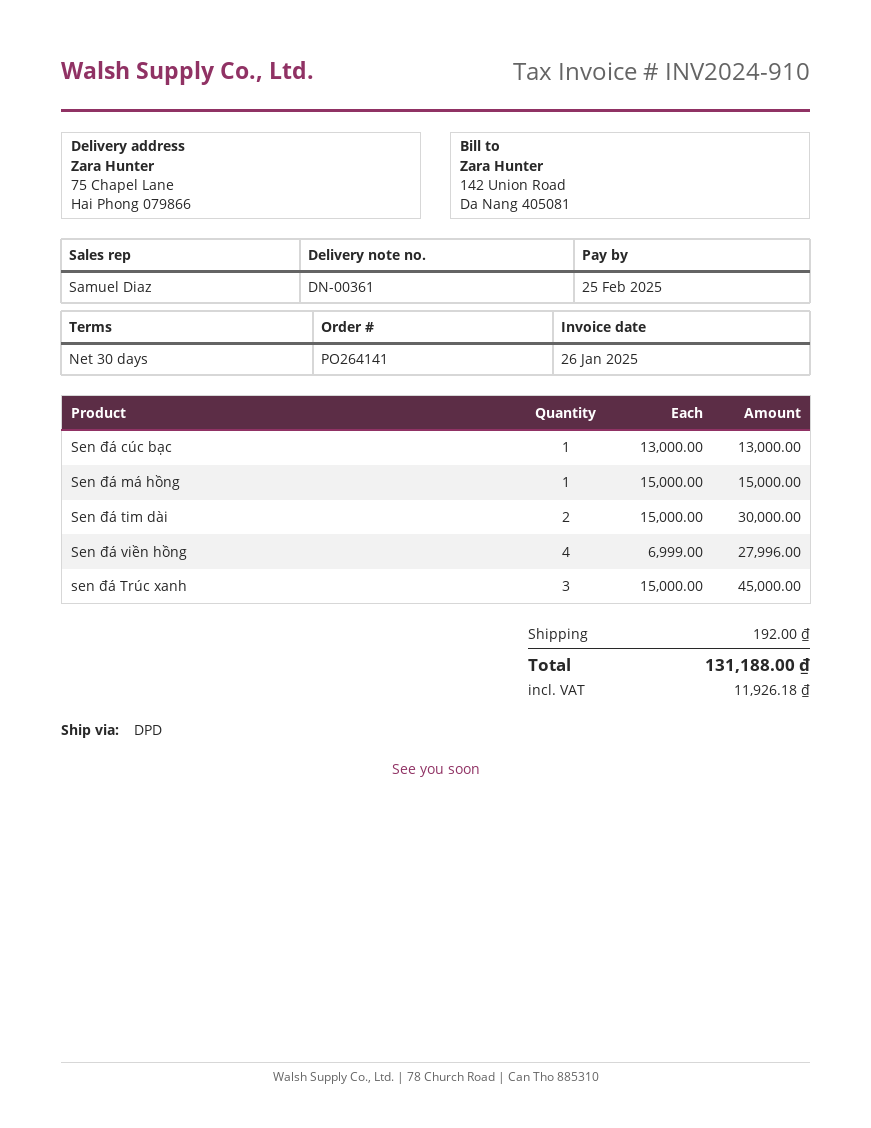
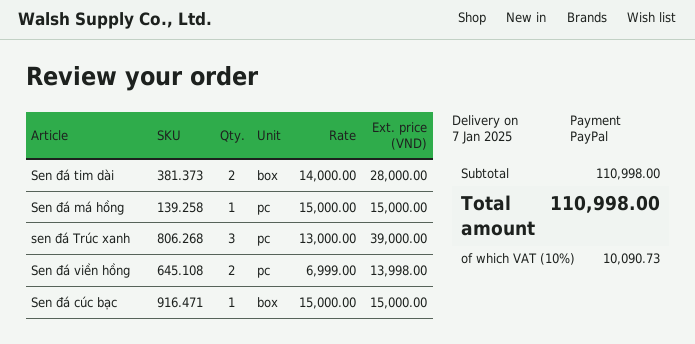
Sen đá cúc bạc: 1 x 13000.00 = 13000.00 -> 1 x 15000.00 = 15000.00
Sen đá tim dài: 2 x 15000.00 = 30000.00 -> 2 x 14000.00 = 28000.00
Sen đá viền hồng: 4 x 6999.00 = 27996.00 -> 2 x 6999.00 = 13998.00
sen đá Trúc xanh: 3 x 15000.00 = 45000.00 -> 3 x 13000.00 = 39000.00
shipping: 192.00 -> none
tax: 11926.18 -> 10090.73
total: 131188.00 -> 110998.00

